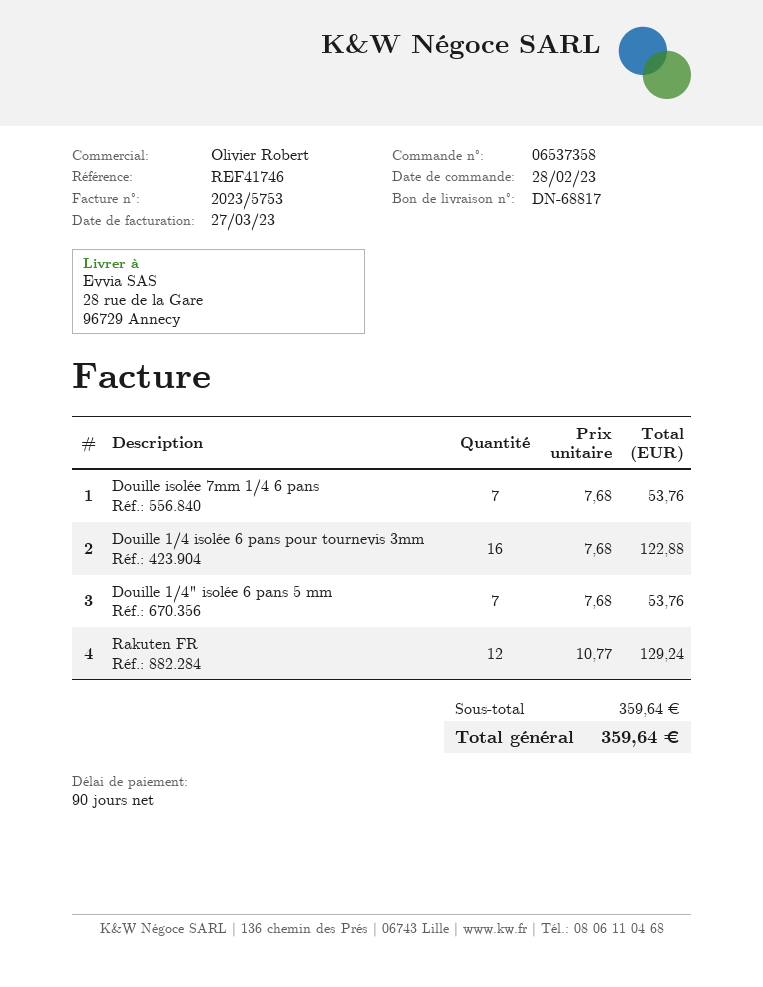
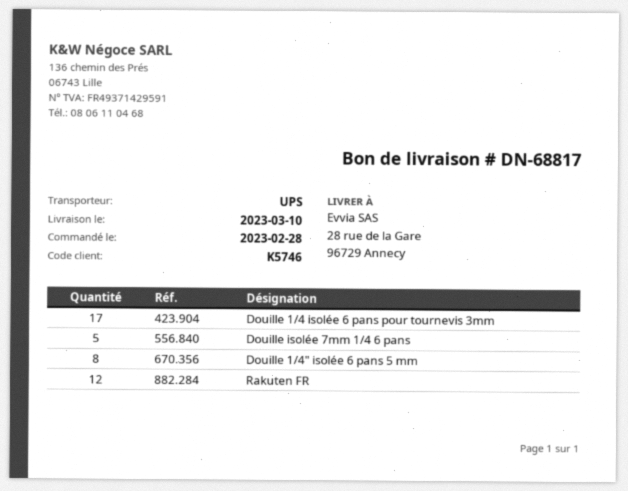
Douille isolée 7mm 1/4 6 pans: 7 -> 5
Douille 1/4 isolée 6 pans pour tournevis 3mm: 16 -> 17
Douille 1/4" isolée 6 pans 5 mm: 7 -> 8

